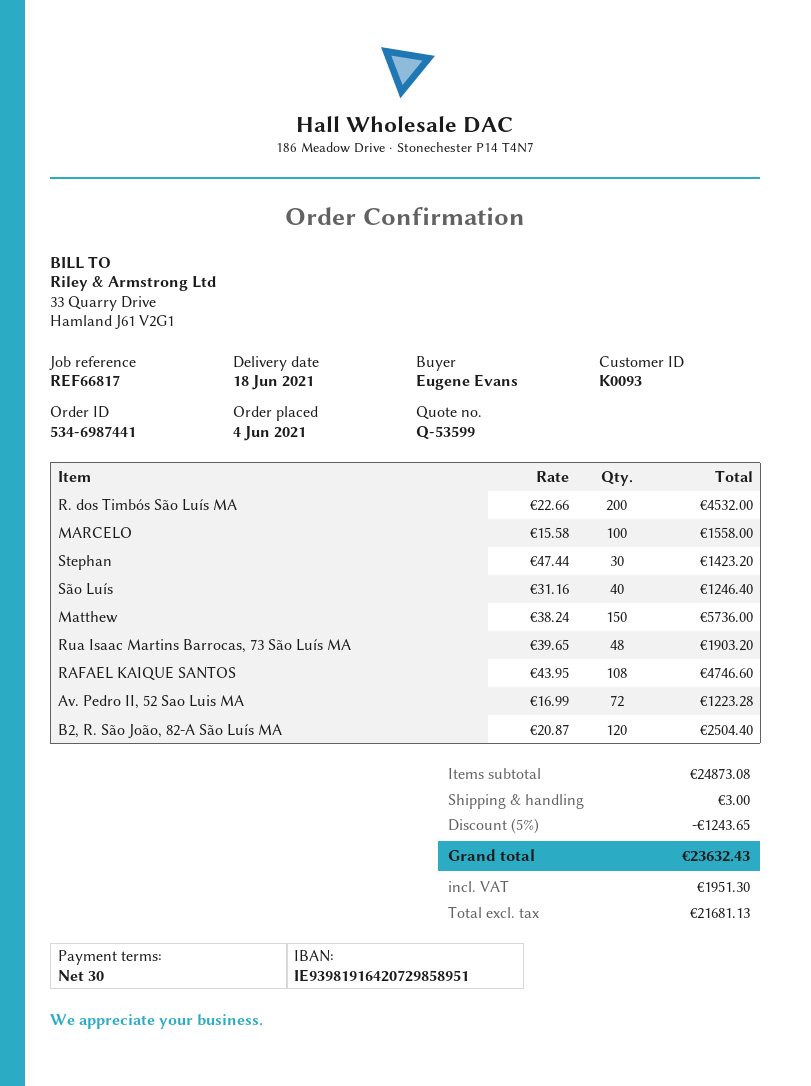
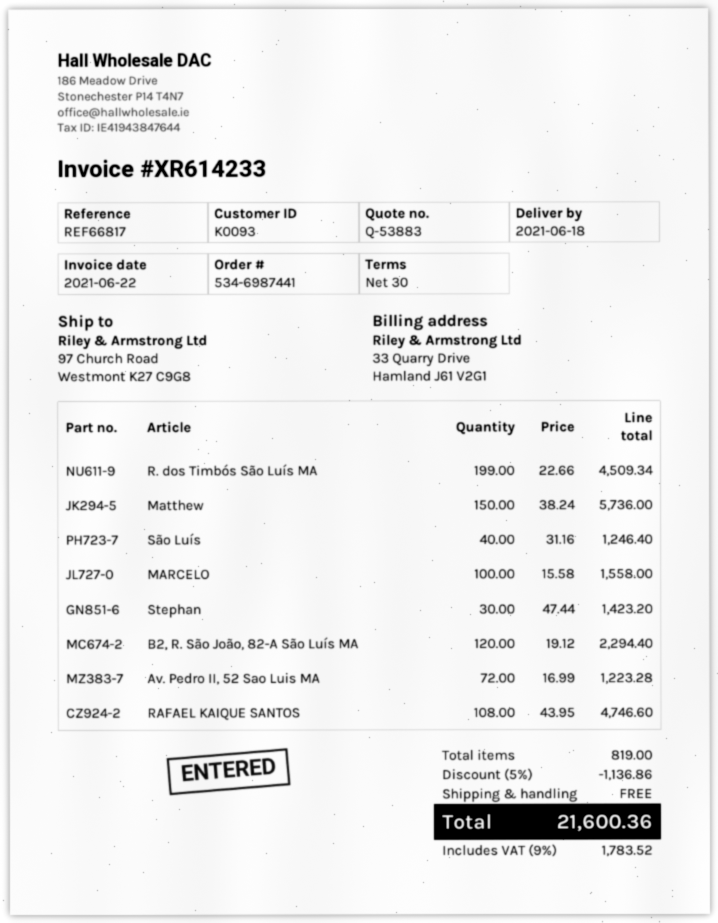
quote number: Q-53599 -> Q-53883
R. dos Timbós São Luís MA: 200 x 22.66 = 4532.00 -> 199 x 22.66 = 4509.34
Rua Isaac Martins Barrocas, 73 São Luís MA: 48 x 39.65 = 1903.20 -> none
B2, R. São João, 82-A São Luís MA: 120 x 20.87 = 2504.40 -> 120 x 19.12 = 2294.40
discount: 5% = 1243.65 -> 5% = 1136.86
shipping: 3.00 -> 0.00
tax: 1951.30 -> 1783.52
total: 23632.43 -> 21600.36

